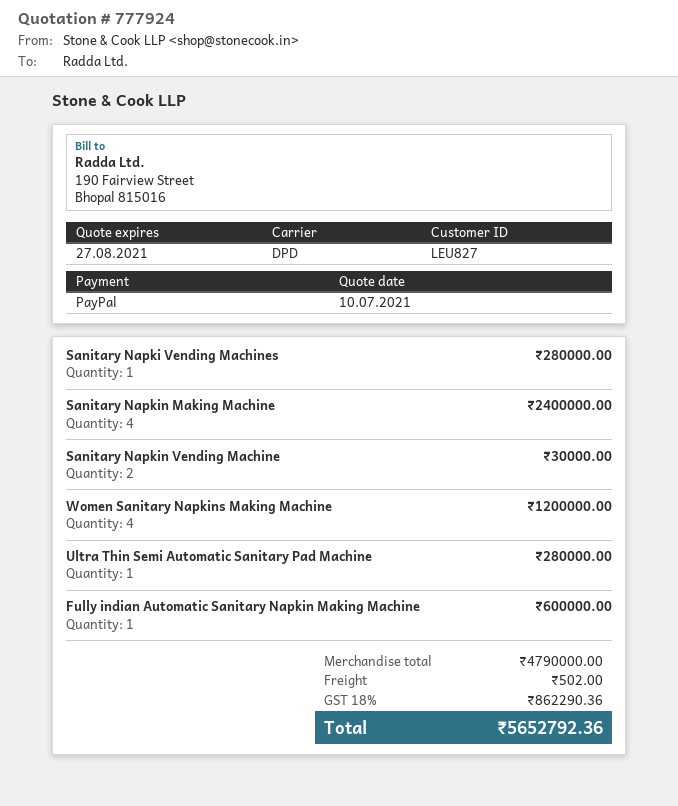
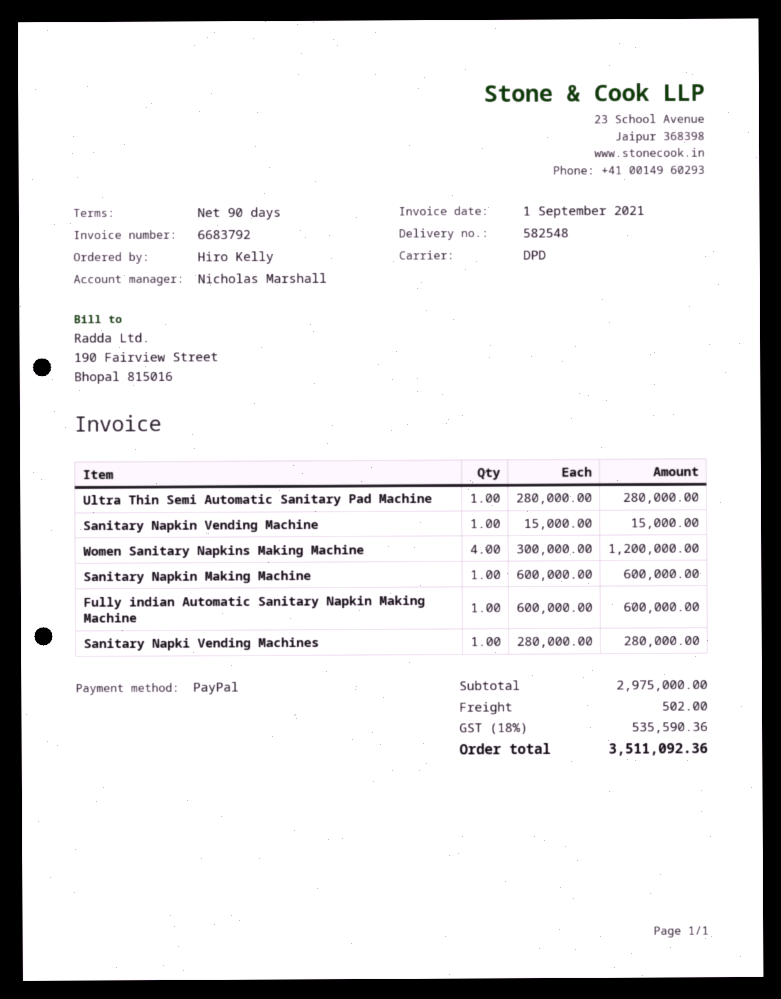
Sanitary Napkin Making Machine: 4 for 2400000.00 -> 1 for 600000.00
Sanitary Napkin Vending Machine: 2 for 30000.00 -> 1 for 15000.00
subtotal: 4790000.00 -> 2975000.00
tax: 18% = 862290.36 -> 18% = 535590.36
total: 5652792.36 -> 3511092.36

